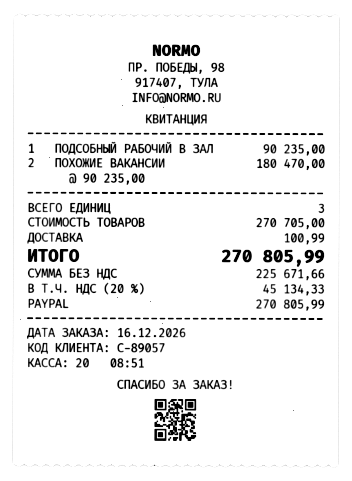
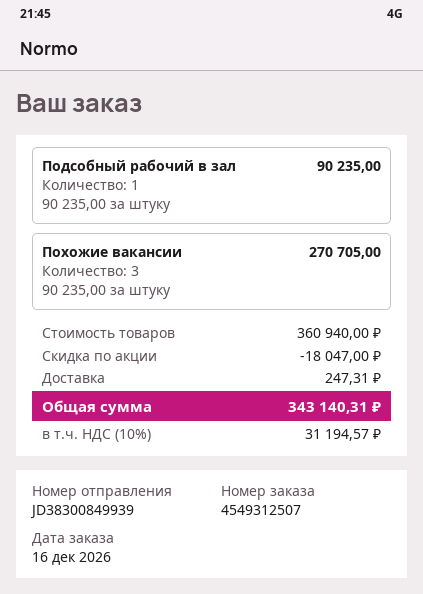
ПОХОЖИЕ ВАКАНСИИ: 2 x 90235.00 = 180470.00 -> 3 x 90235.00 = 270705.00
subtotal: 270705.00 -> 360940.00
discount: none -> 18047.00
shipping: 100.99 -> 247.31
tax: 20% = 45134.33 -> 10% = 31194.57
total: 270805.99 -> 343140.31

